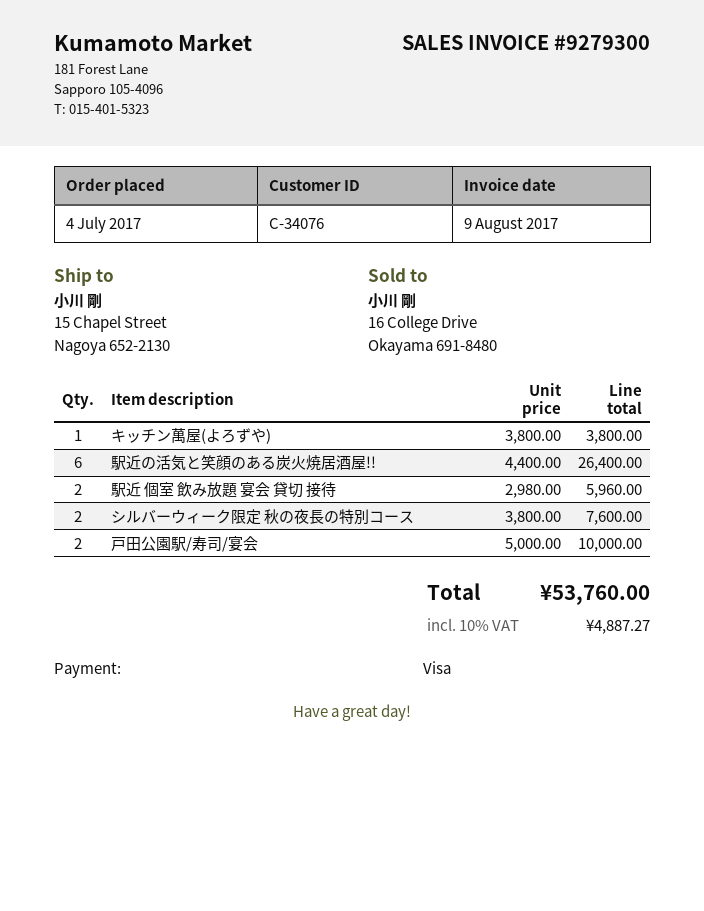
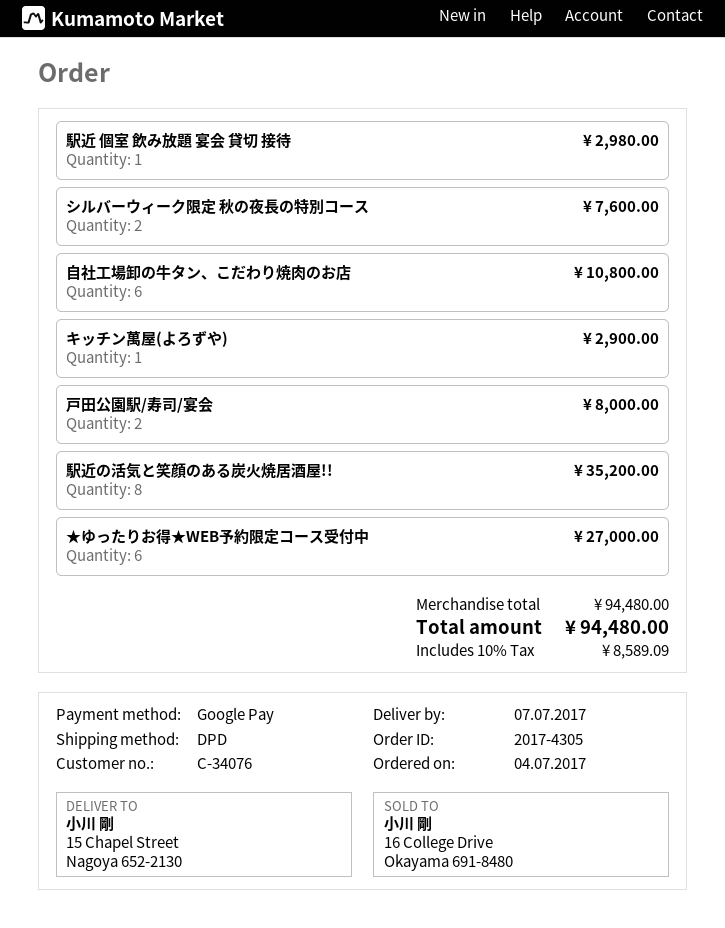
payment method: Visa -> Google Pay
キッチン萬屋(よろずや): 1 for 3800.00 -> 1 for 2900.00
駅近の活気と笑顔のある炭火焼居酒屋!!: 6 for 26400.00 -> 8 for 35200.00
駅近 個室 飲み放題 宴会 貸切 接待: 2 for 5960.00 -> 1 for 2980.00
戸田公園駅/寿司/宴会: 2 for 10000.00 -> 2 for 8000.00
自社工場卸の牛タン、こだわり焼肉のお店: none -> 6 for 10800.00
★ゆったりお得★WEB予約限定コース受付中: none -> 6 for 27000.00
tax: 10% = 4887.27 -> 10% = 8589.09
total: 53760.00 -> 94480.00

